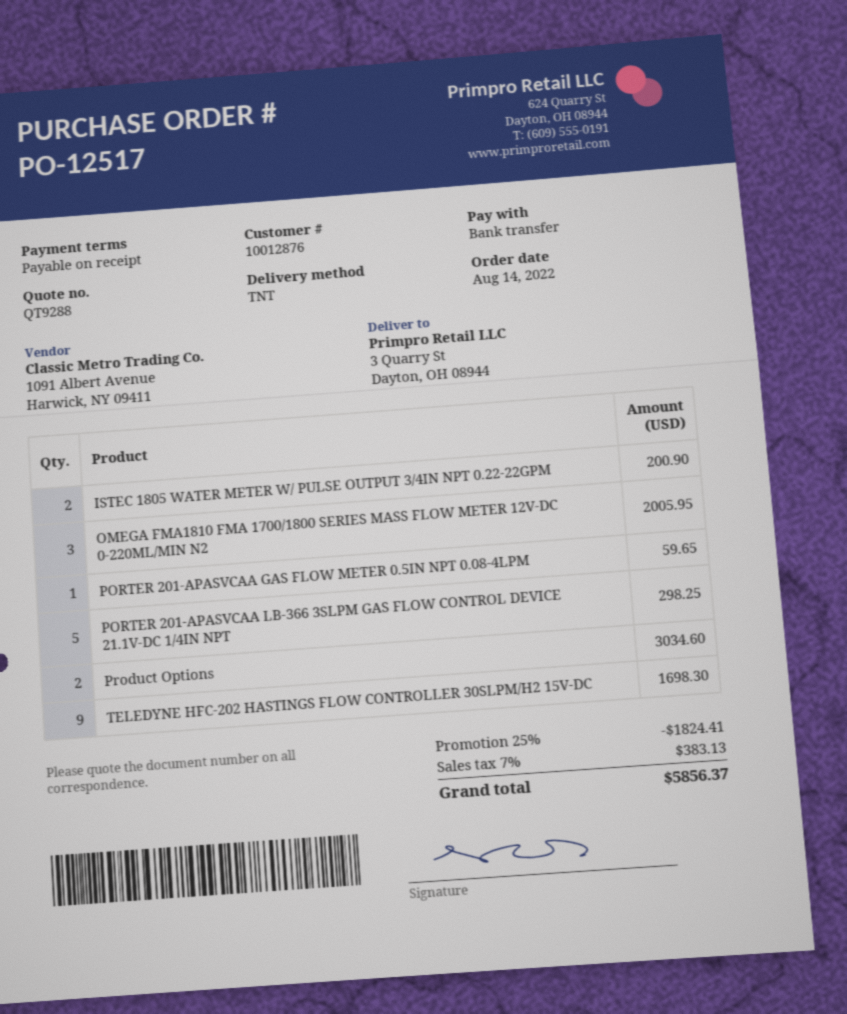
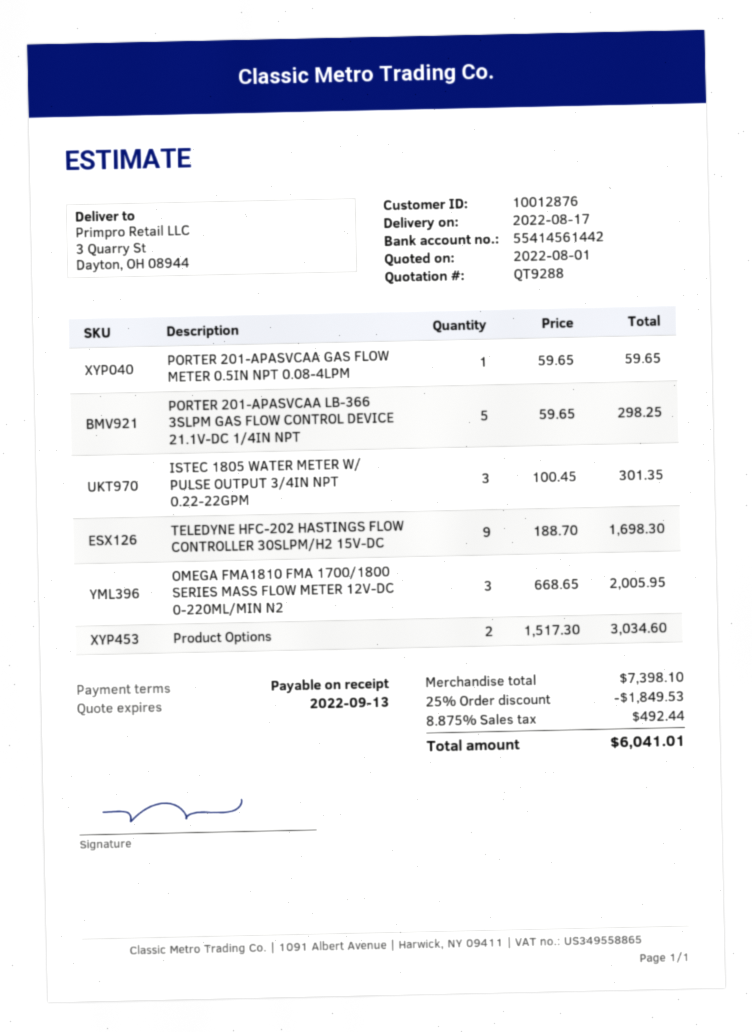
ISTEC 1805 WATER METER W/ PULSE OUTPUT 3/4IN NPT 0.22-22GPM: 2 for 200.90 -> 3 for 301.35
discount: 25% = 1824.41 -> 25% = 1849.53
tax: 7% = 383.13 -> 8.875% = 492.44
total: 5856.37 -> 6041.01

